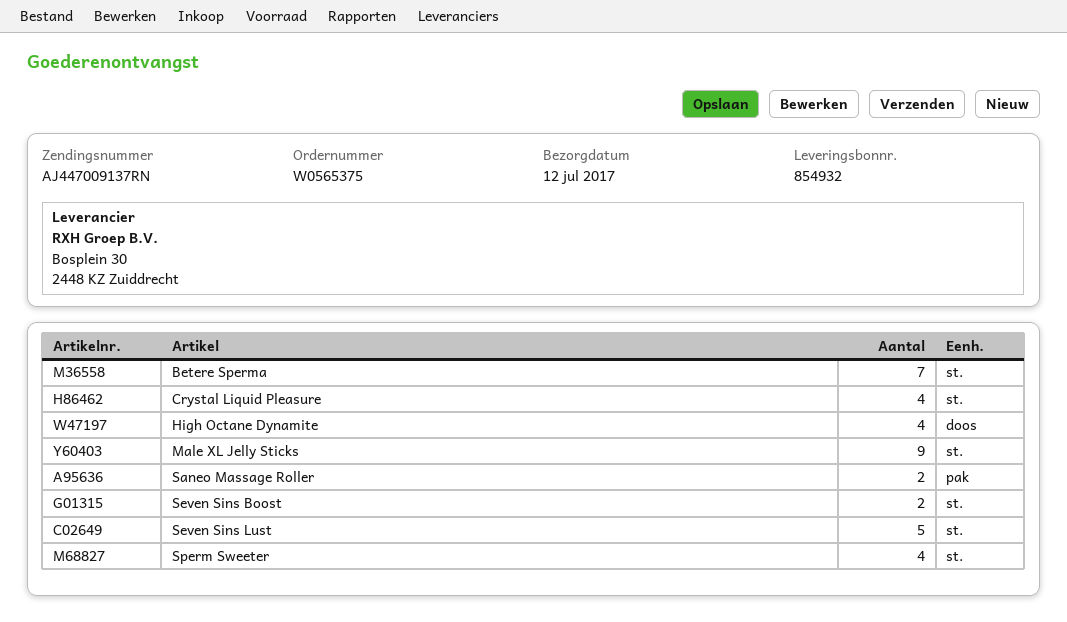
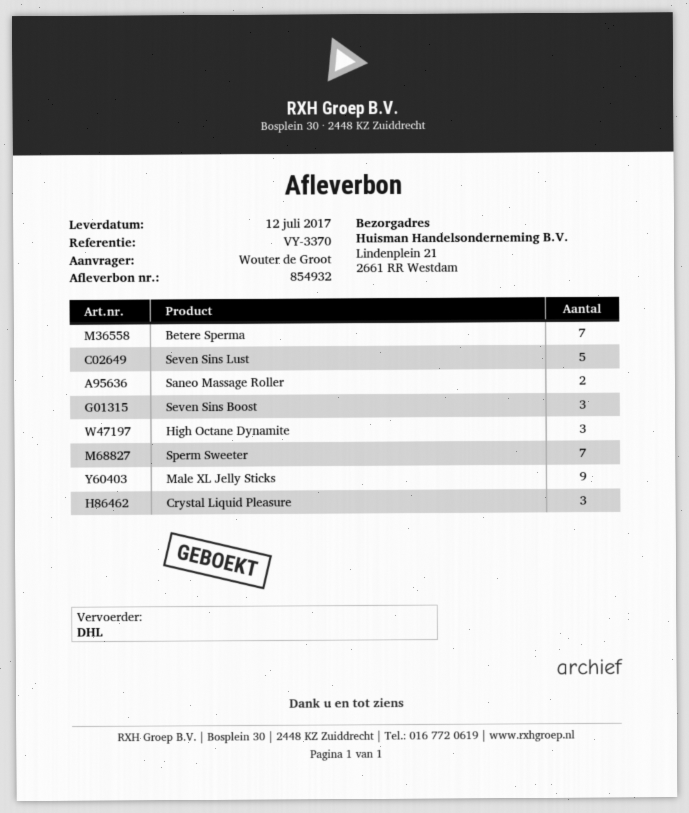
Crystal Liquid Pleasure: 4 -> 3
High Octane Dynamite: 4 -> 3
Seven Sins Boost: 2 -> 3
Sperm Sweeter: 4 -> 7

